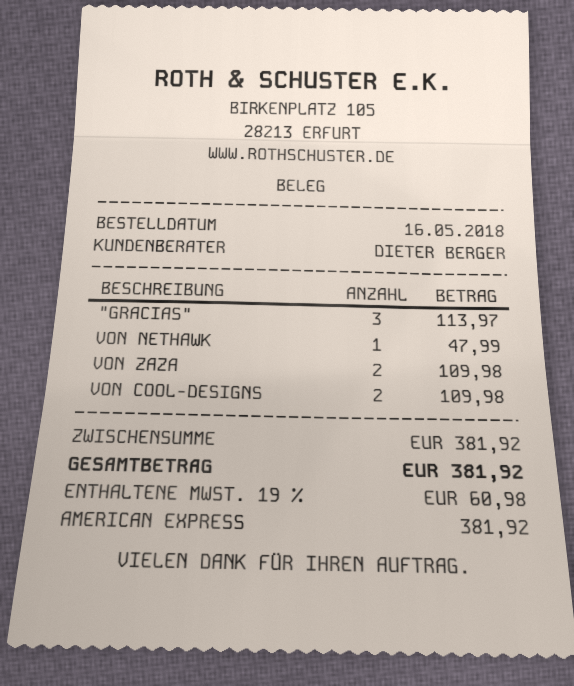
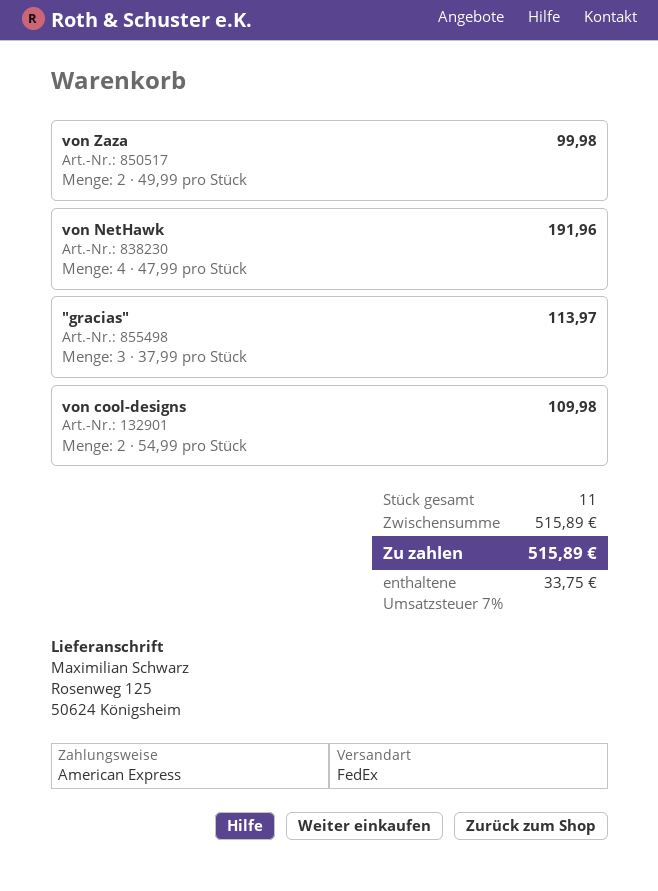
VON NETHAWK: 1 for 47.99 -> 4 for 191.96
VON ZAZA: 2 for 109.98 -> 2 for 99.98
subtotal: 381.92 -> 515.89
tax: 19% = 60.98 -> 7% = 33.75
total: 381.92 -> 515.89

